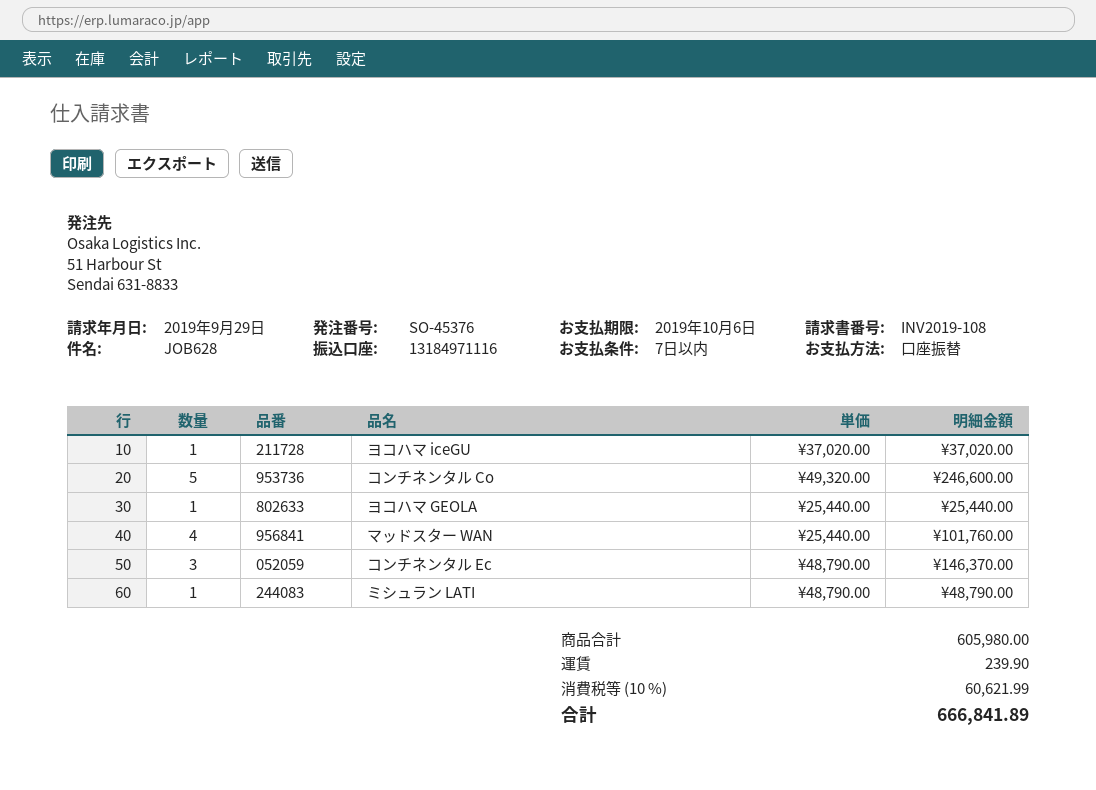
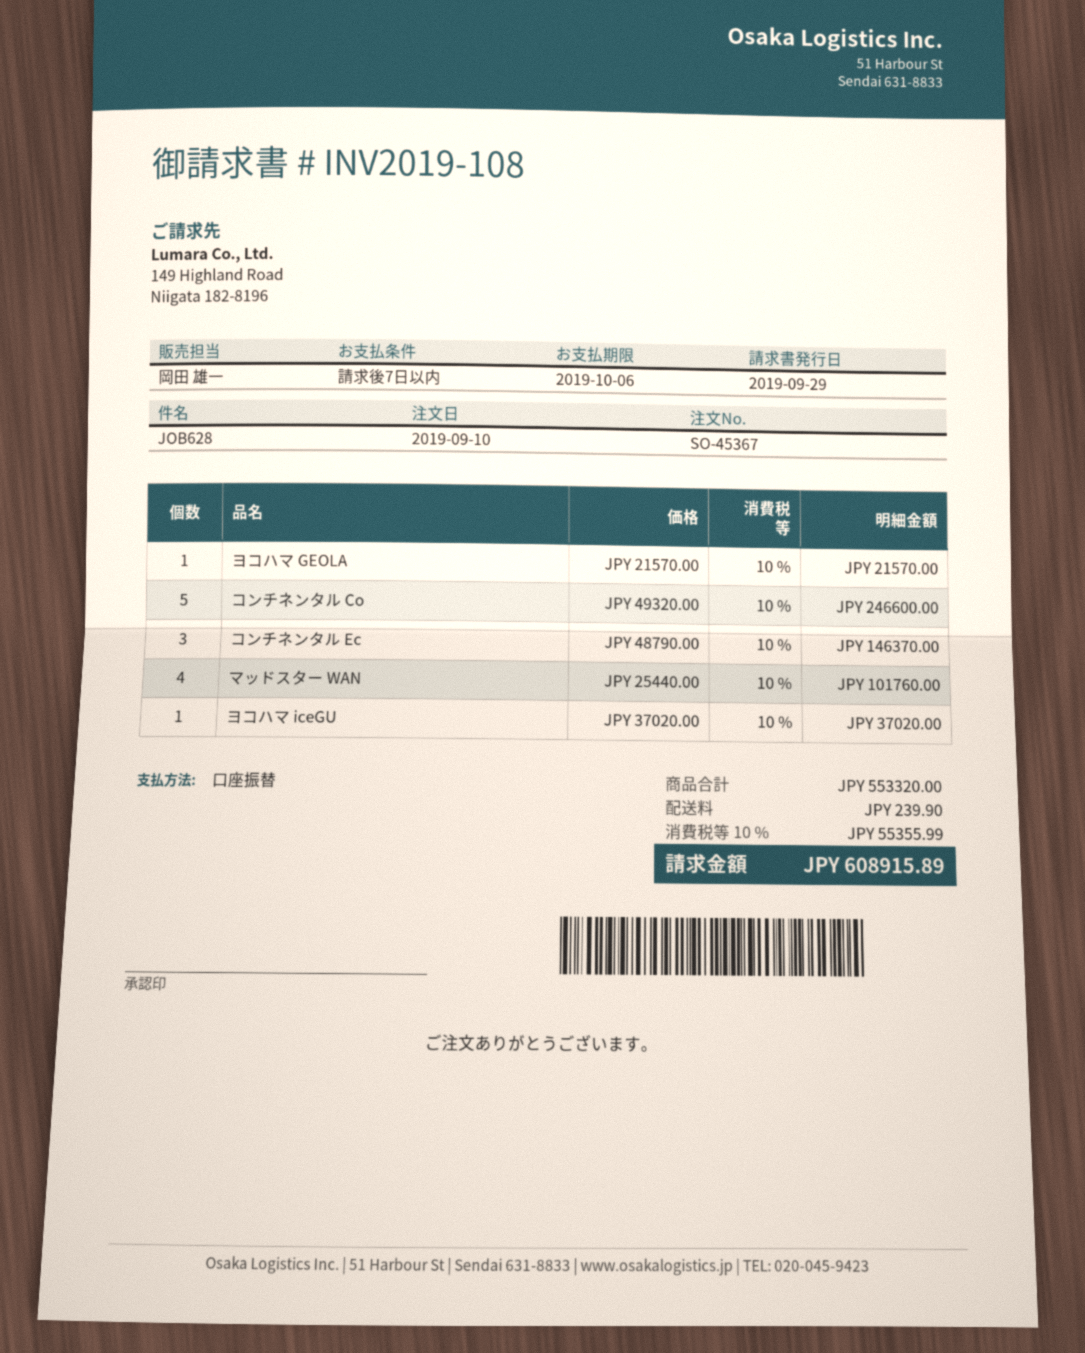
order number: SO-45376 -> SO-45367
ヨコハマ GEOLA: 1 x 25440.00 = 25440.00 -> 1 x 21570.00 = 21570.00
ミシュラン LATI: 1 x 48790.00 = 48790.00 -> none
subtotal: 605980.00 -> 553320.00
tax: 10% = 60621.99 -> 10% = 55355.99
total: 666841.89 -> 608915.89

